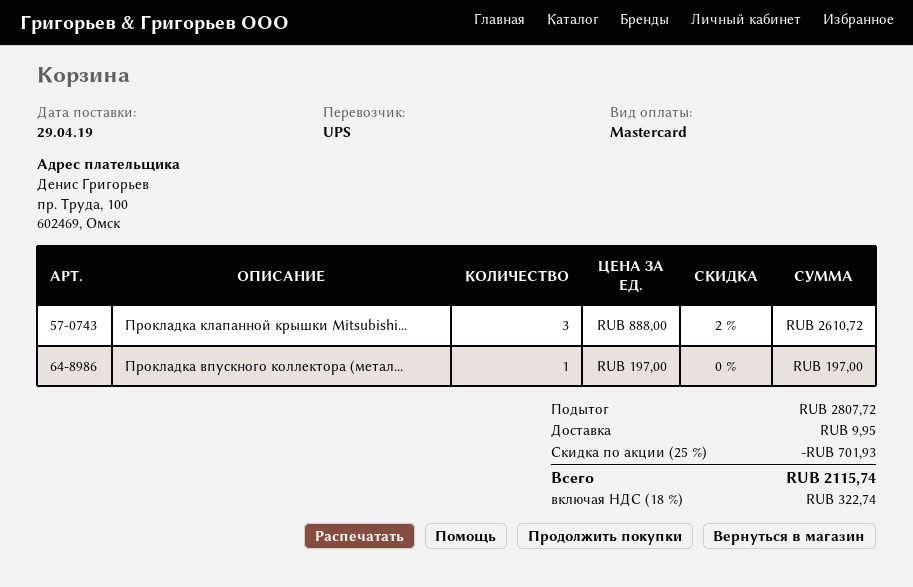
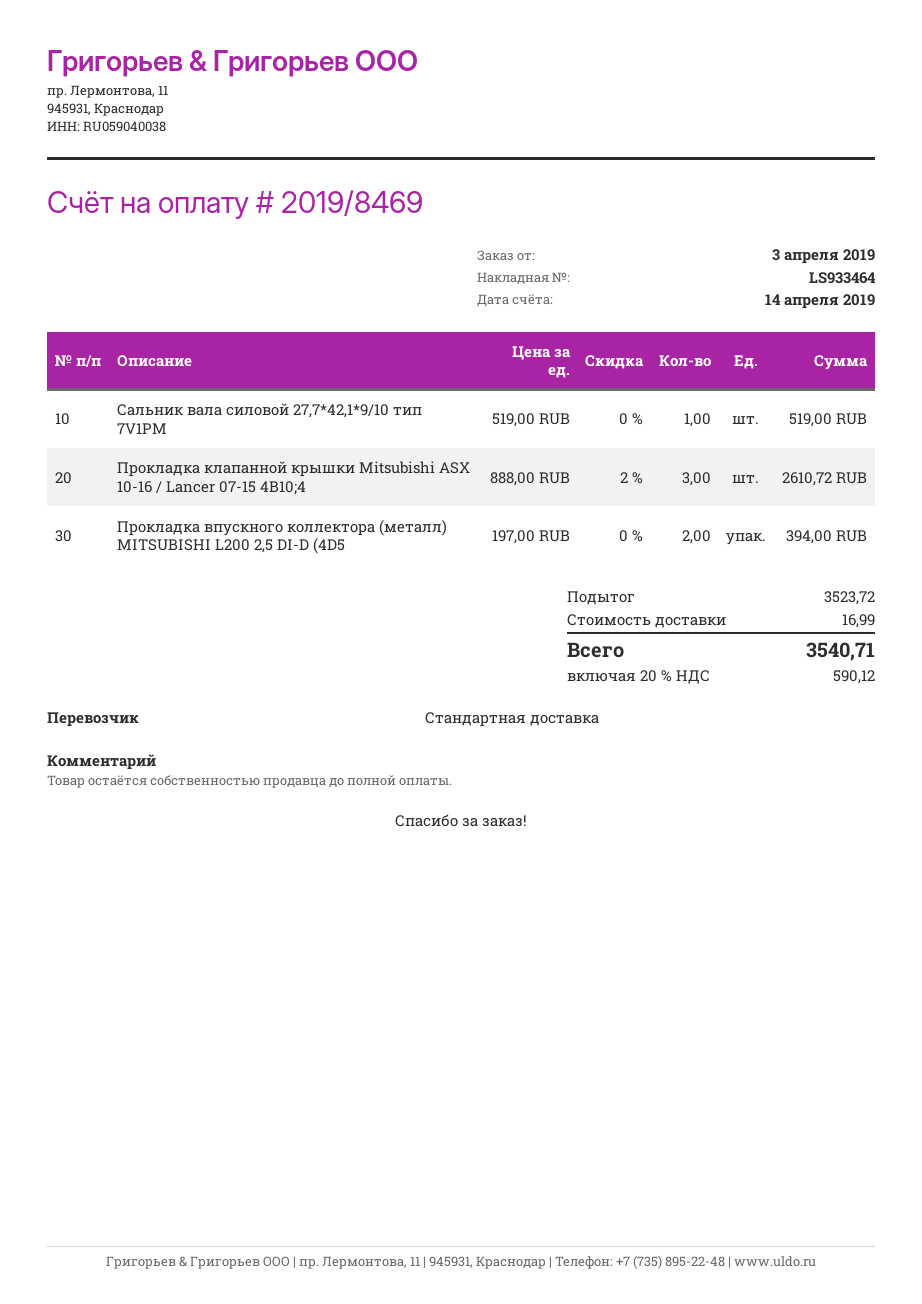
shipping method: UPS -> standard
Прокладка впускного коллектора (метал...: 1 x 197.00 = 197.00 -> 2 x 197.00 = 394.00
Сальник вала силовой 27,7*42,1*9/10 тип 7V1PM: none -> 1 x 519.00 = 519.00
subtotal: 2807.72 -> 3523.72
discount: 25% = 701.93 -> none
shipping: 9.95 -> 16.99
tax: 18% = 322.74 -> 20% = 590.12
total: 2115.74 -> 3540.71

